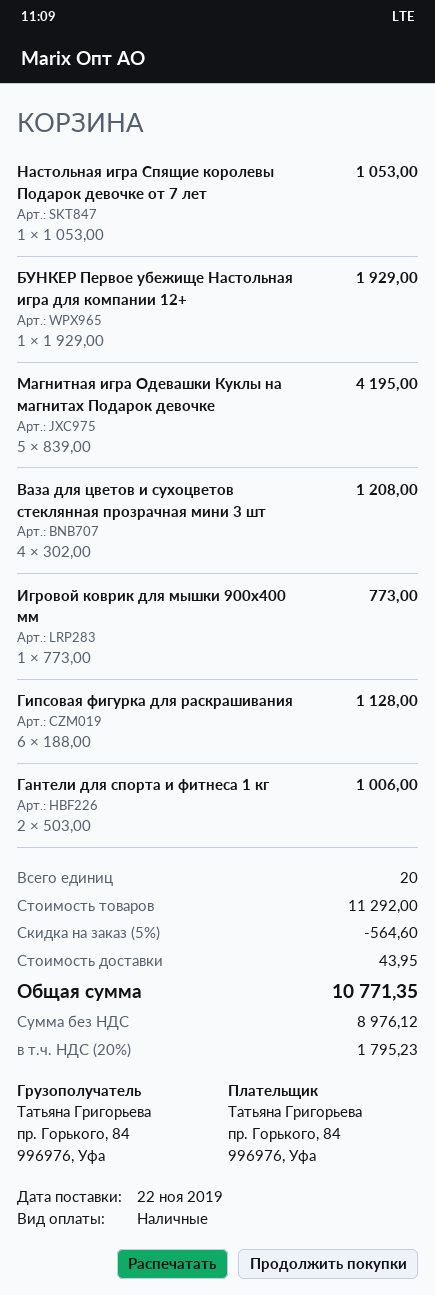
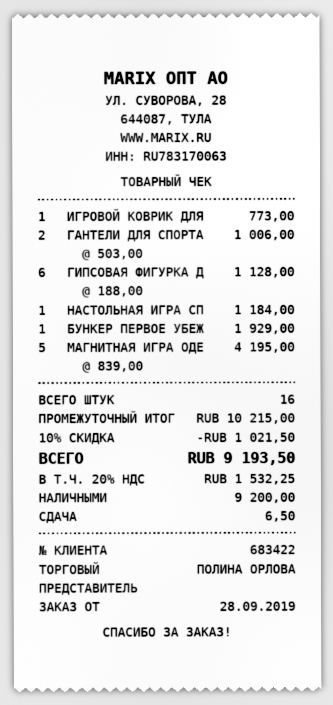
Настольная игра Спящие королевы Подарок девочке от 7 лет: 1 x 1053.00 = 1053.00 -> 1 x 1184.00 = 1184.00
Ваза для цветов и сухоцветов стеклянная прозрачная мини 3 шт: 4 x 302.00 = 1208.00 -> none
total quantity: 20 -> 16
subtotal: 11292.00 -> 10215.00
discount: 5% = 564.60 -> 10% = 1021.50
shipping: 43.95 -> none
tax: 20% = 1795.23 -> 20% = 1532.25
total: 10771.35 -> 9193.50

